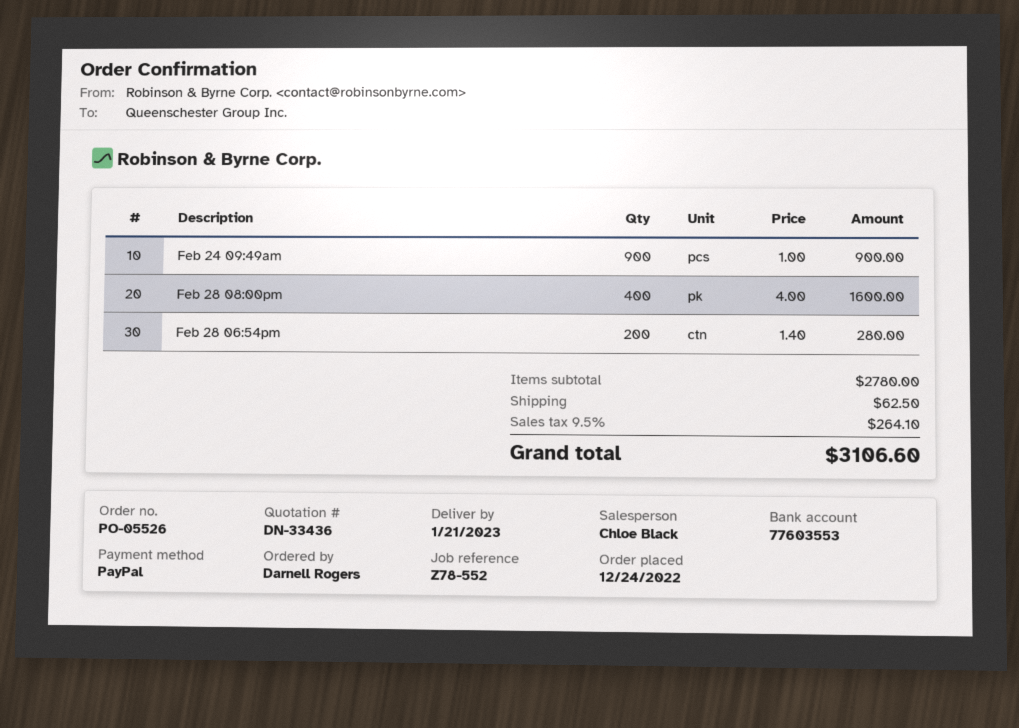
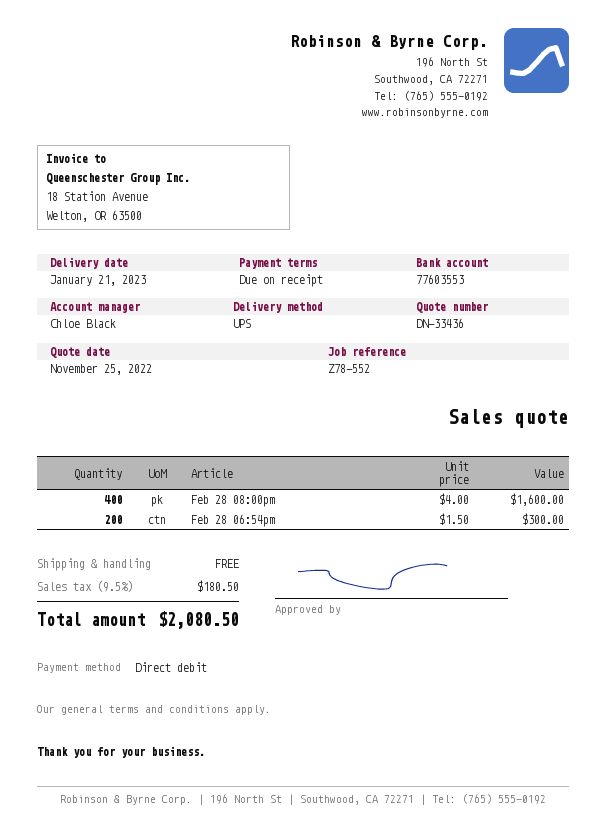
payment method: PayPal -> direct debit
Feb 24 09:49am: 900 x 1.00 = 900.00 -> none
Feb 28 06:54pm: 200 x 1.40 = 280.00 -> 200 x 1.50 = 300.00
shipping: 62.50 -> 0.00
tax: 9.5% = 264.10 -> 9.5% = 180.50
total: 3106.60 -> 2080.50

